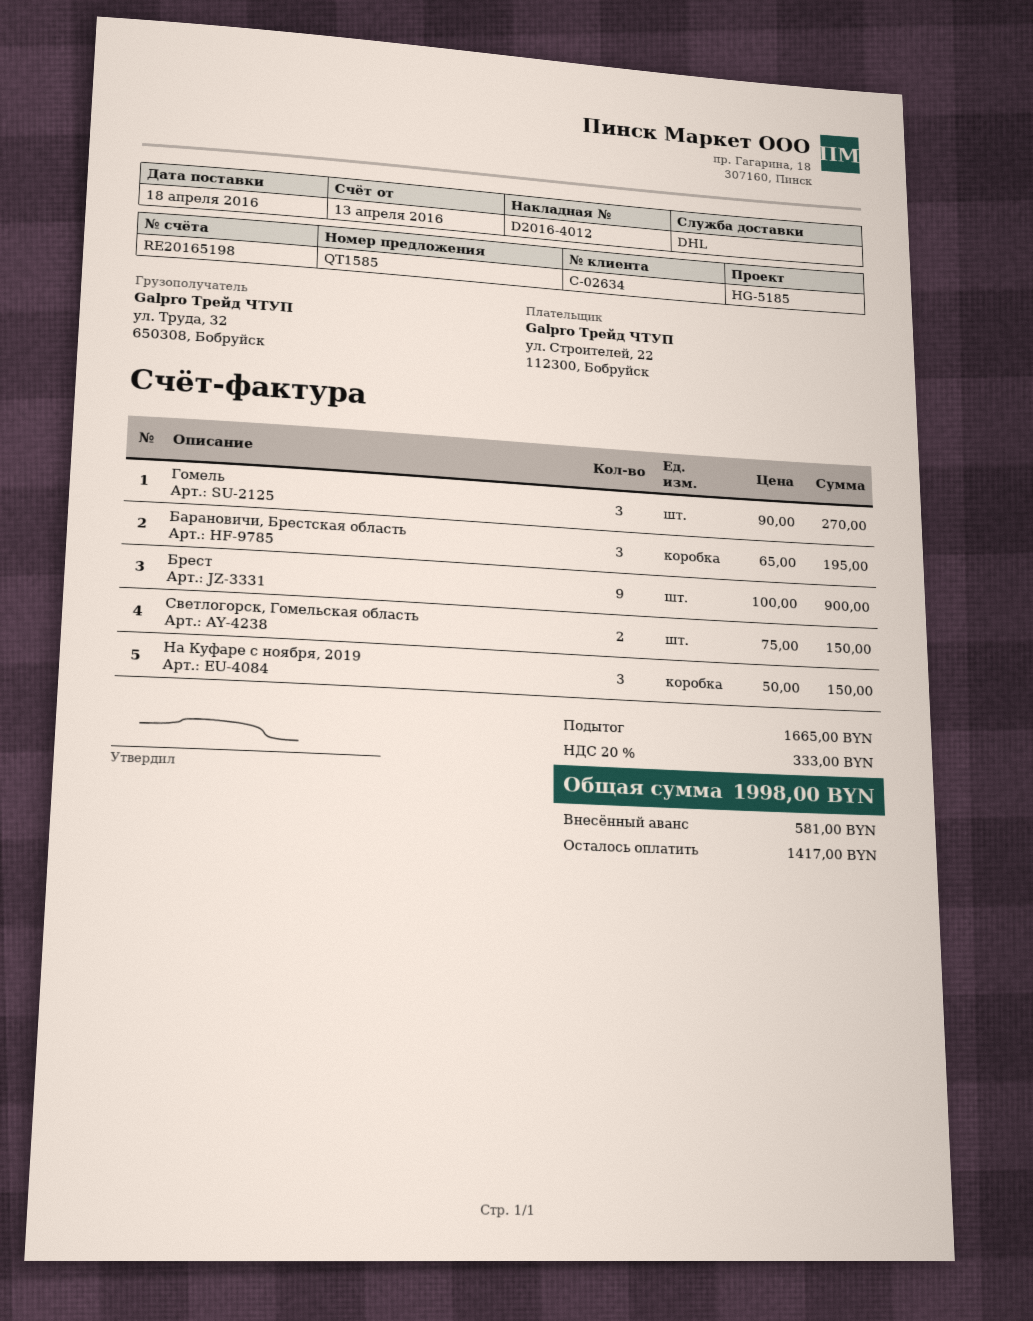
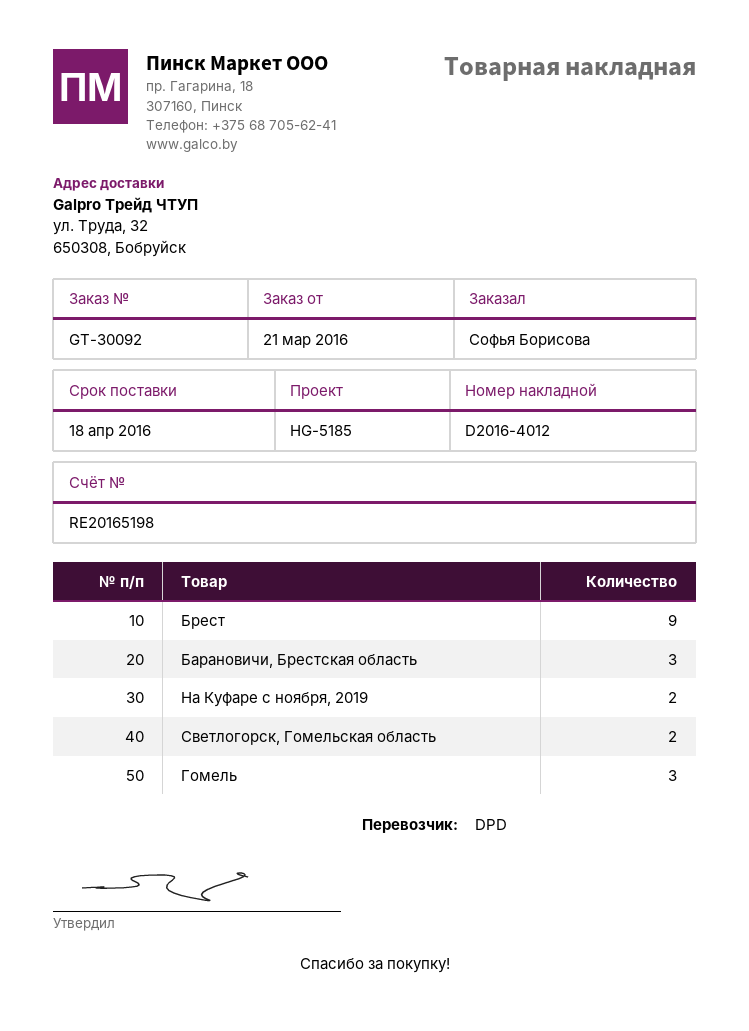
shipping method: DHL -> DPD
На Куфаре с ноября, 2019: 3 -> 2

